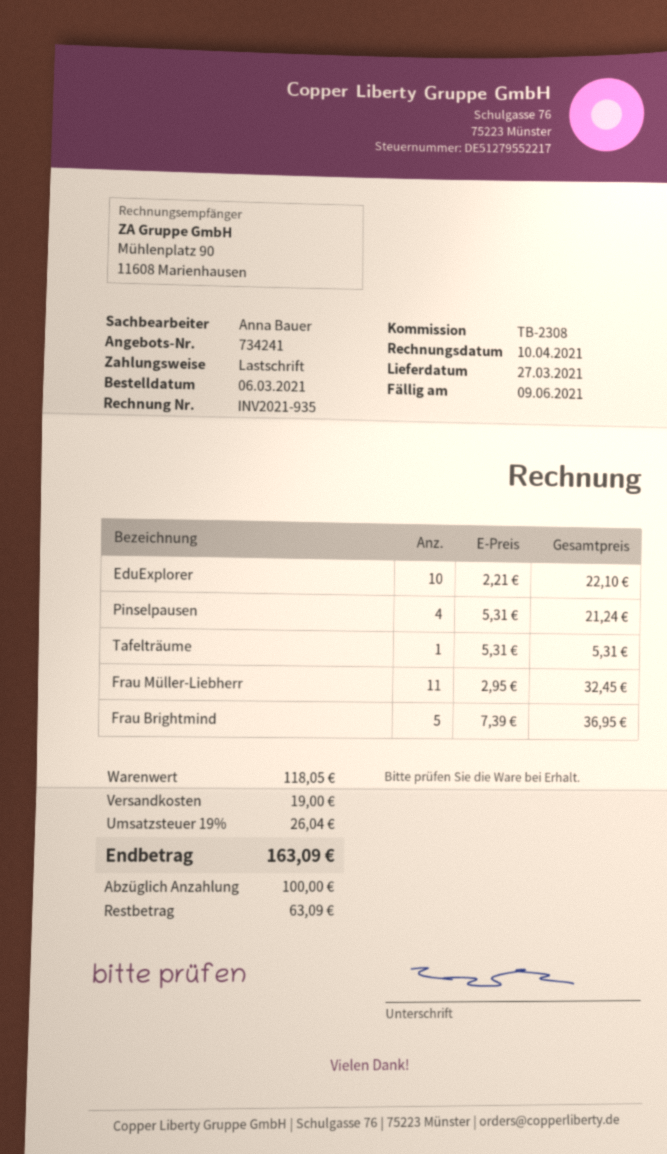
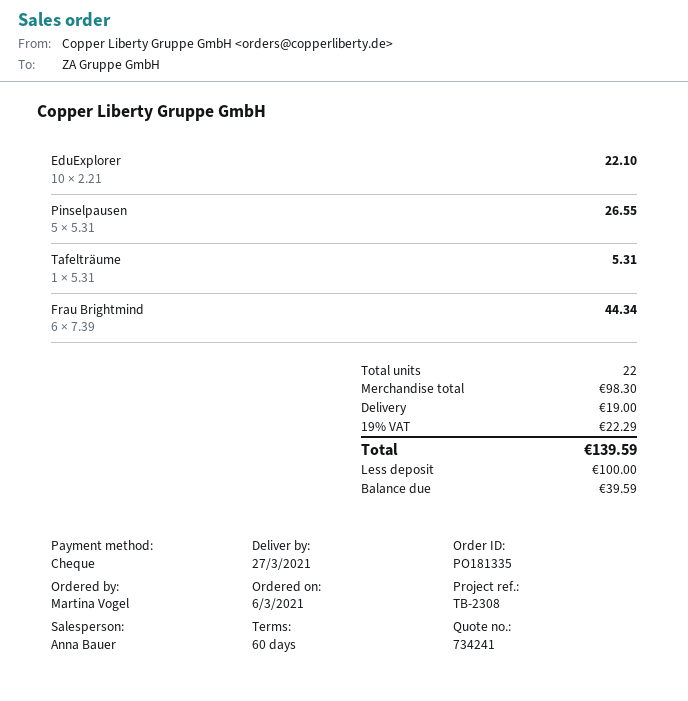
payment method: direct debit -> cheque
Pinselpausen: 4 x 5.31 = 21.24 -> 5 x 5.31 = 26.55
Frau Müller-Liebherr: 11 x 2.95 = 32.45 -> none
Frau Brightmind: 5 x 7.39 = 36.95 -> 6 x 7.39 = 44.34
subtotal: 118.05 -> 98.30
tax: 19% = 26.04 -> 19% = 22.29
total: 163.09 -> 139.59
balance: 63.09 -> 39.59

